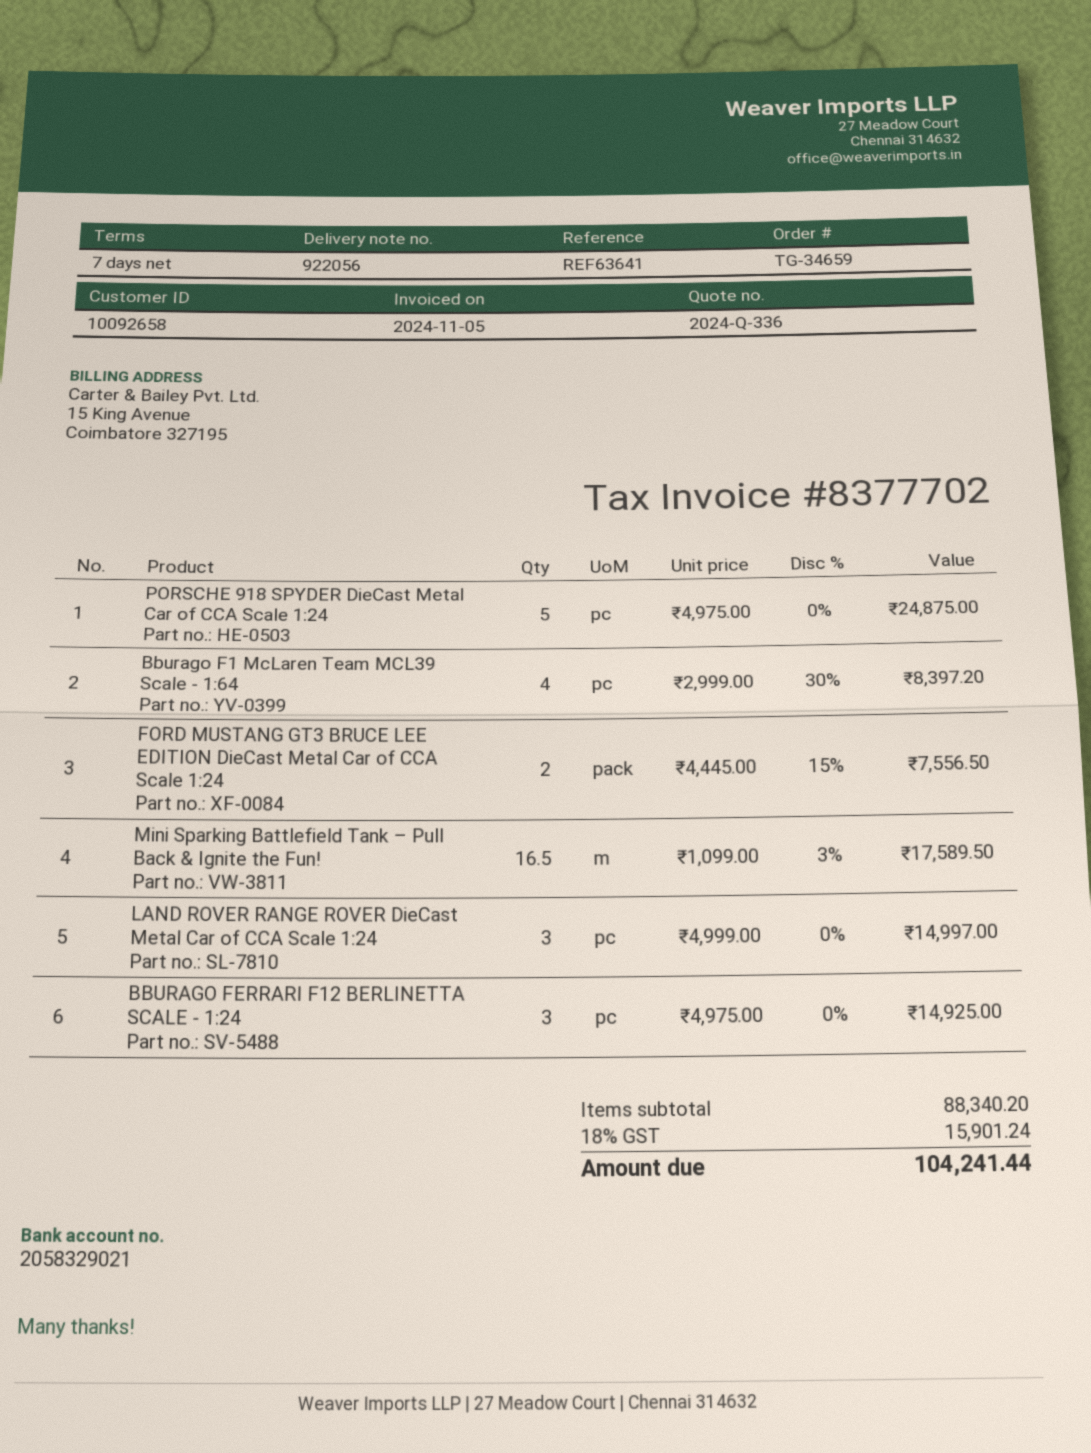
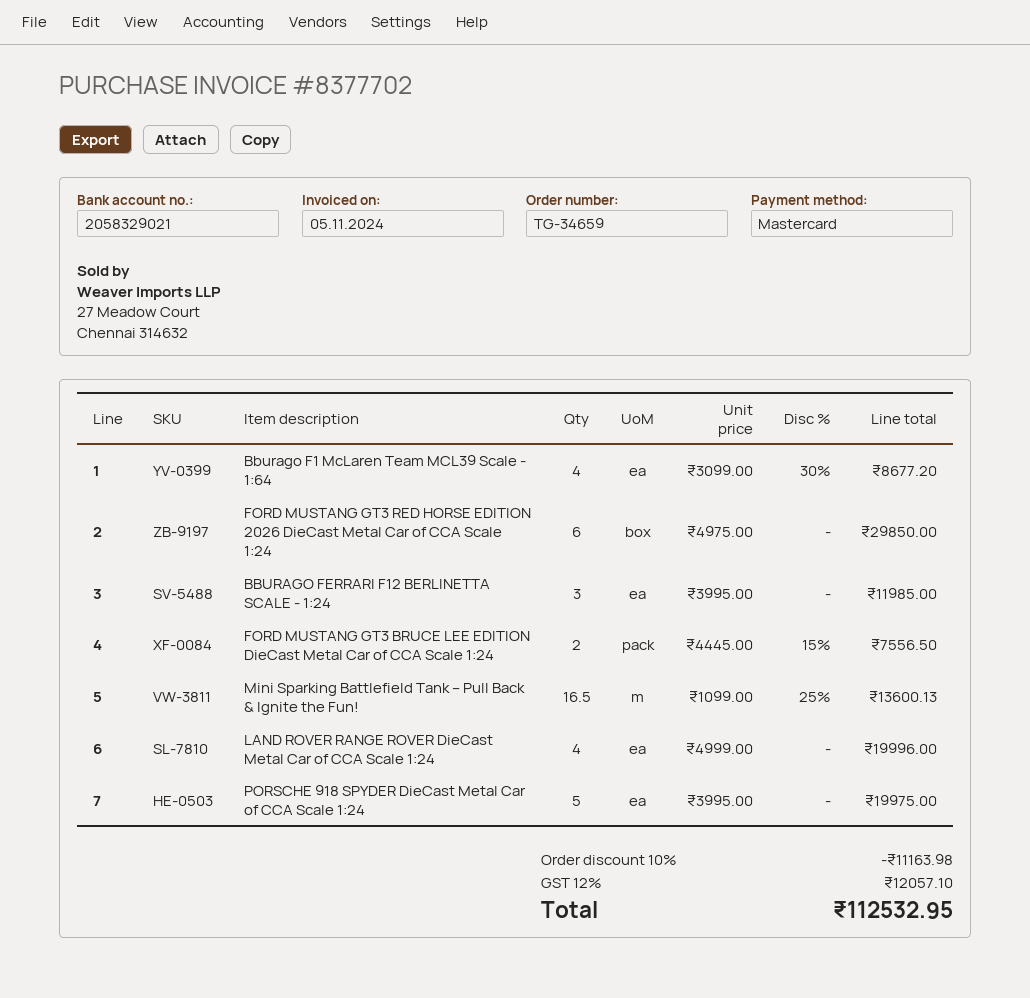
PORSCHE 918 SPYDER DieCast Metal Car of CCA Scale 1:24: 5 x 4975.00 = 24875.00 -> 5 x 3995.00 = 19975.00
Bburago F1 McLaren Team MCL39 Scale - 1:64: 4 x 2999.00 - 30% = 8397.20 -> 4 x 3099.00 - 30% = 8677.20
Mini Sparking Battlefield Tank – Pull Back & Ignite the Fun!: 16.5 x 1099.00 - 3% = 17589.50 -> 16.5 x 1099.00 - 25% = 13600.13
LAND ROVER RANGE ROVER DieCast Metal Car of CCA Scale 1:24: 3 x 4999.00 = 14997.00 -> 4 x 4999.00 = 19996.00
BBURAGO FERRARI F12 BERLINETTA SCALE - 1:24: 3 x 4975.00 = 14925.00 -> 3 x 3995.00 = 11985.00
FORD MUSTANG GT3 RED HORSE EDITION 2026 DieCast Metal Car of CCA Scale 1:24: none -> 6 x 4975.00 = 29850.00
discount: none -> 10% = 11163.98
tax: 18% = 15901.24 -> 12% = 12057.10
total: 104241.44 -> 112532.95

